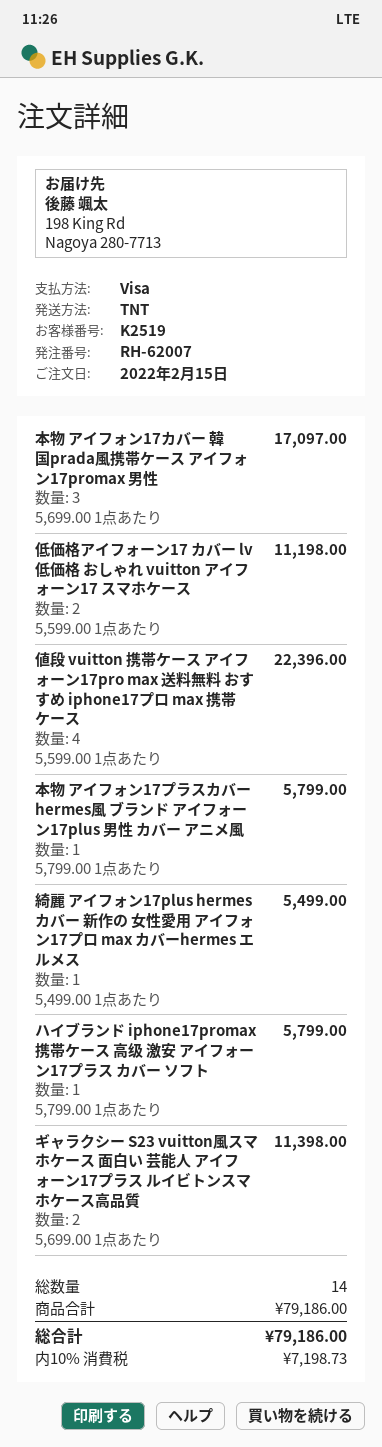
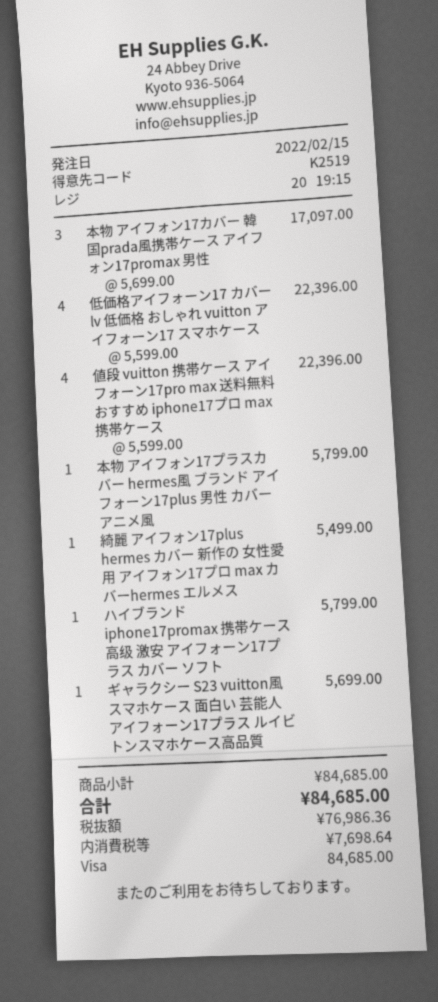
低価格アイフォーン17 カバー lv 低価格 おしゃれ vuitton アイフォーン17 スマホケース: 2 x 5599.00 = 11198.00 -> 4 x 5599.00 = 22396.00
ギャラクシー S23 vuitton風スマホケース 面白い 芸能人 アイフォーン17プラス ルイビトンスマホケース高品質: 2 x 5699.00 = 11398.00 -> 1 x 5699.00 = 5699.00
subtotal: 79186.00 -> 84685.00
tax: 7198.73 -> 7698.64
total: 79186.00 -> 84685.00

